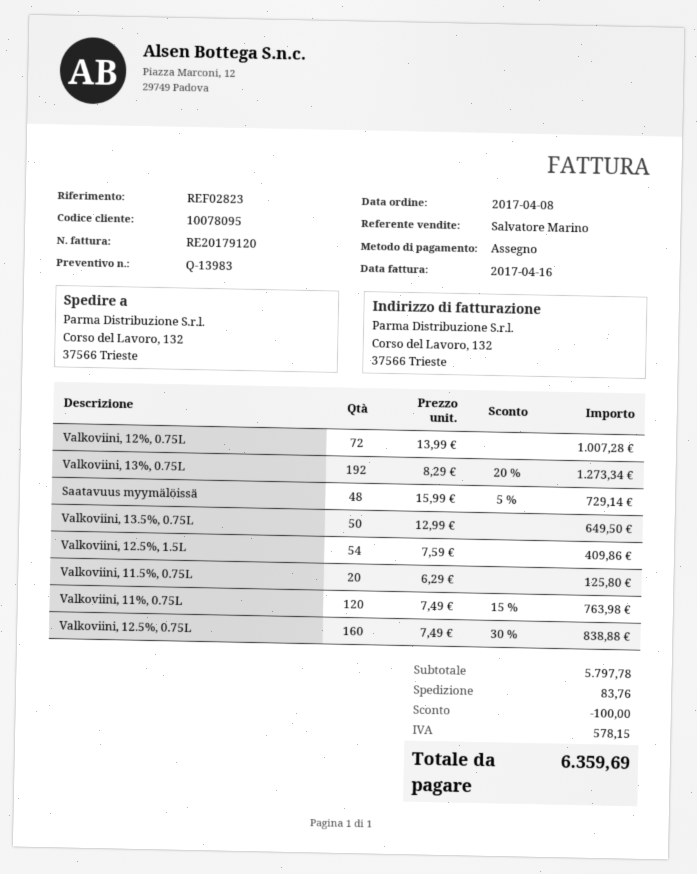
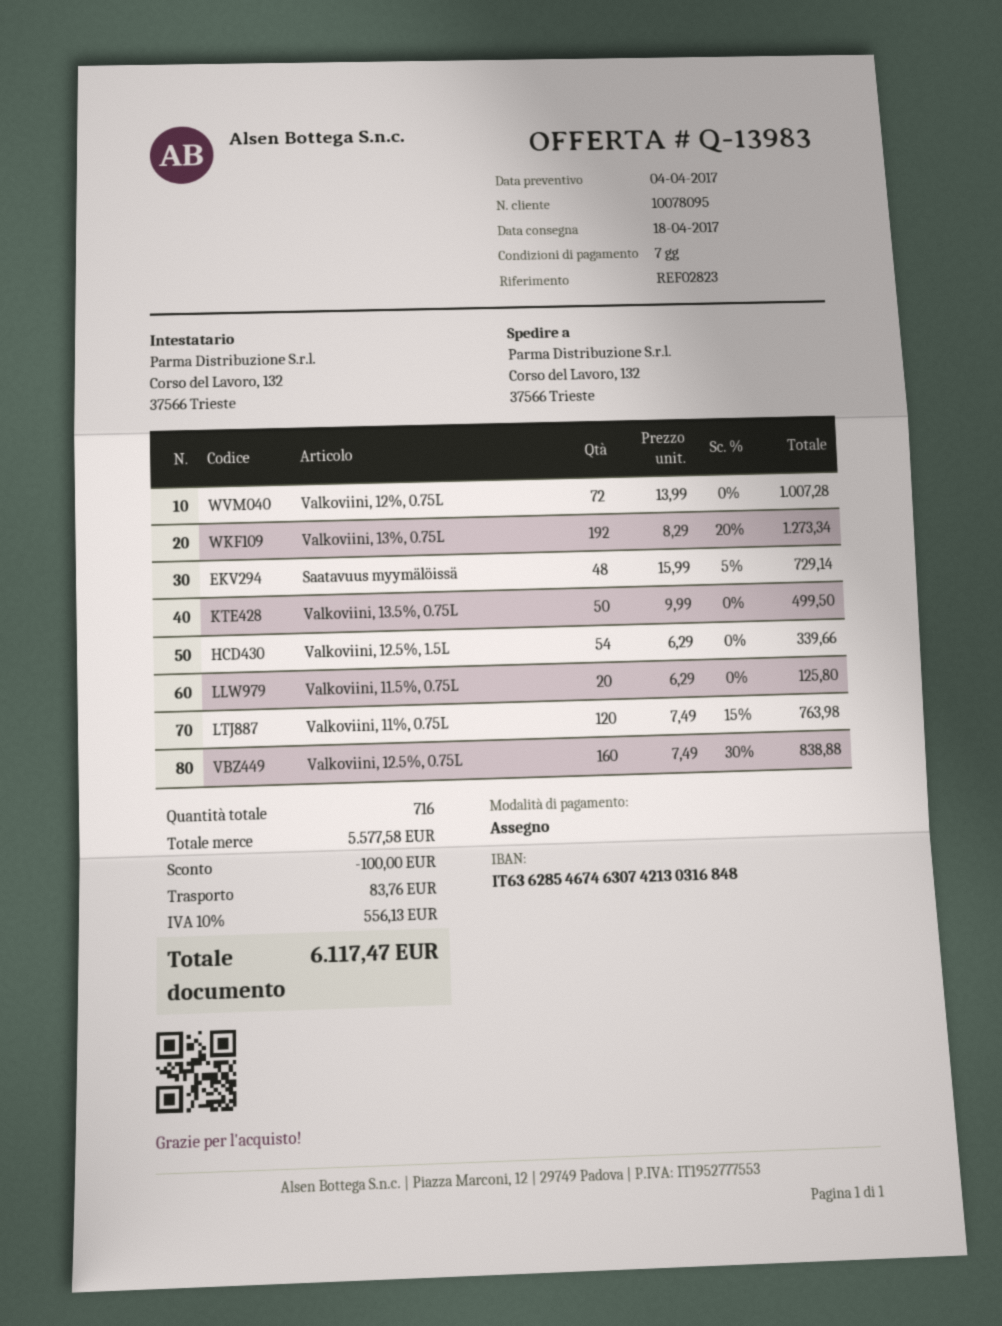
Valkoviini, 13.5%, 0.75L: 50 x 12.99 = 649.50 -> 50 x 9.99 = 499.50
Valkoviini, 12.5%, 1.5L: 54 x 7.59 = 409.86 -> 54 x 6.29 = 339.66
subtotal: 5797.78 -> 5577.58
tax: 578.15 -> 556.13
total: 6359.69 -> 6117.47

